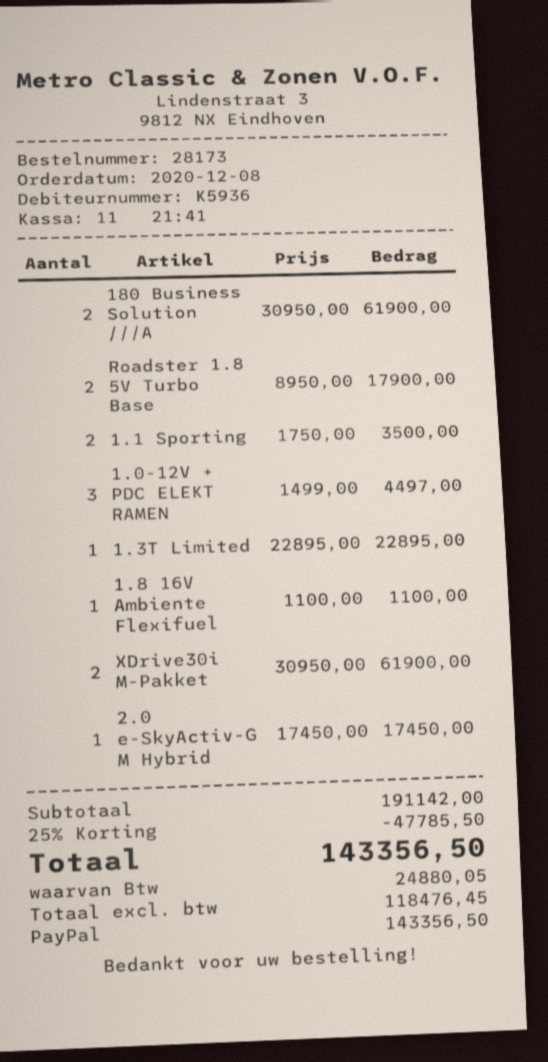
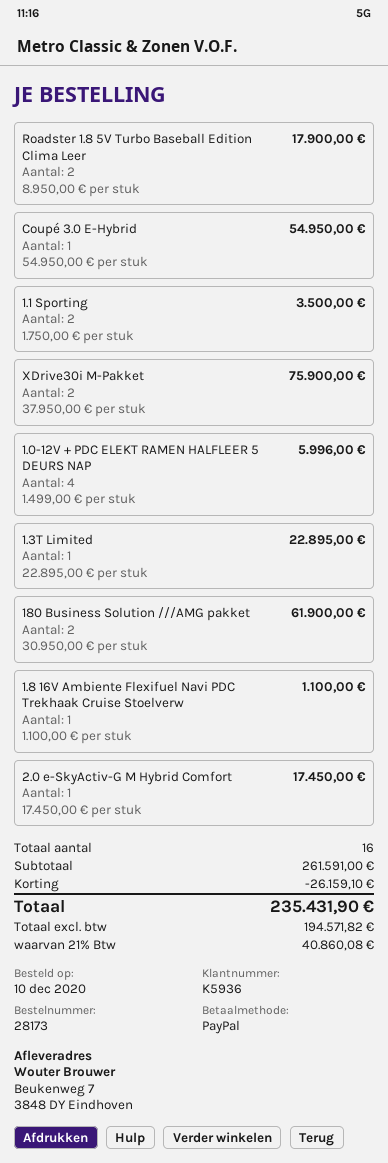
order date: 2020-12-08 -> 2020-12-10
1.0-12V + PDC ELEKT RAMEN: 3 x 1499.00 = 4497.00 -> 4 x 1499.00 = 5996.00
XDrive30i M-Pakket: 2 x 30950.00 = 61900.00 -> 2 x 37950.00 = 75900.00
Coupé 3.0 E-Hybrid: none -> 1 x 54950.00 = 54950.00
subtotal: 191142.00 -> 261591.00
discount: 47785.50 -> 26159.10
net: 118476.45 -> 194571.82
tax: 24880.05 -> 40860.08
total: 143356.50 -> 235431.90

